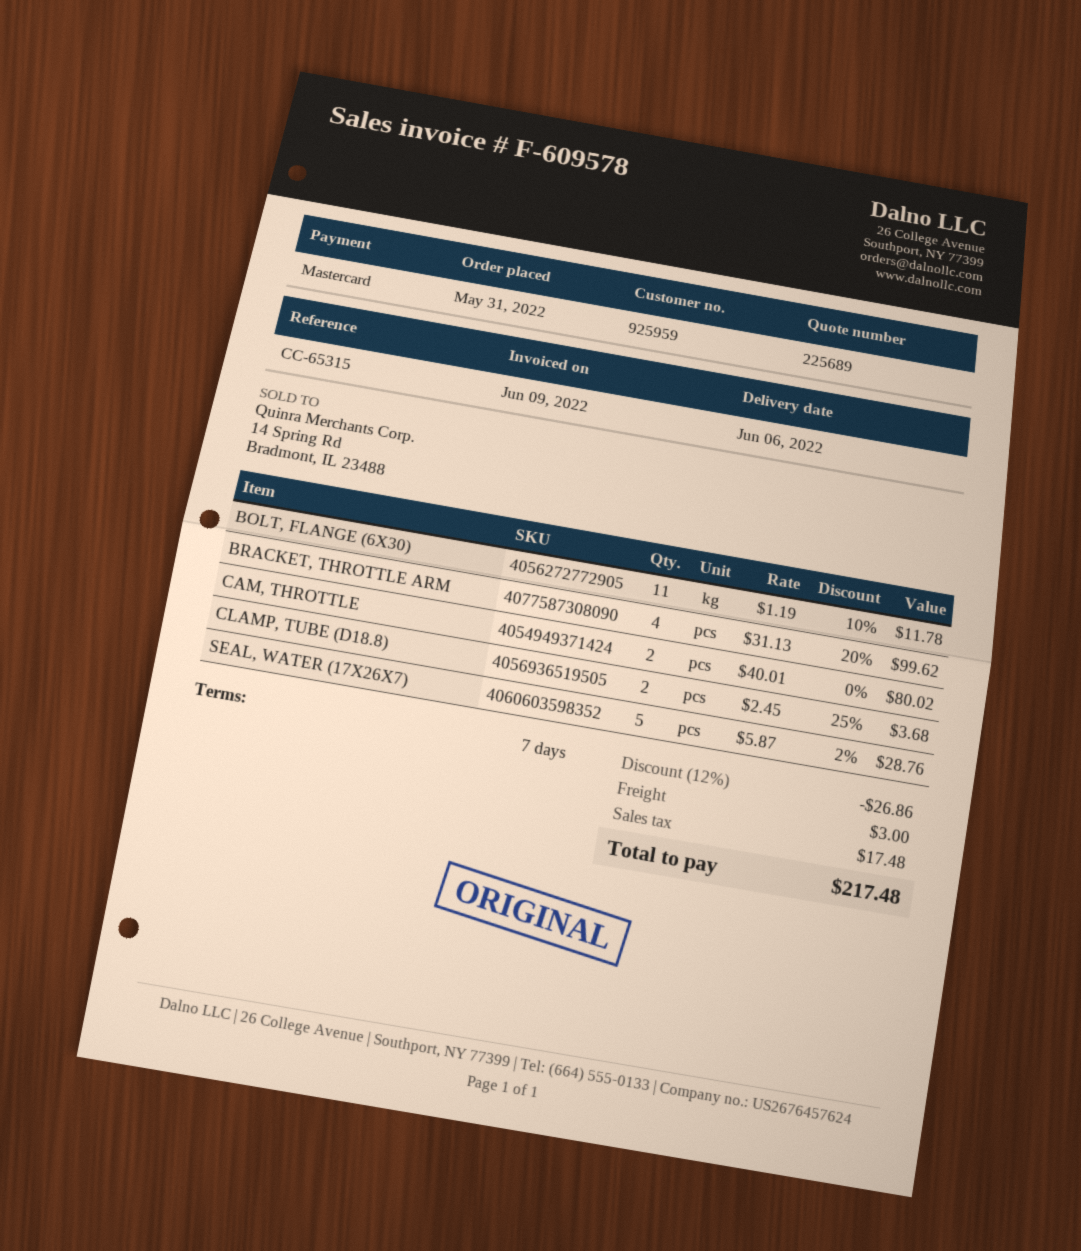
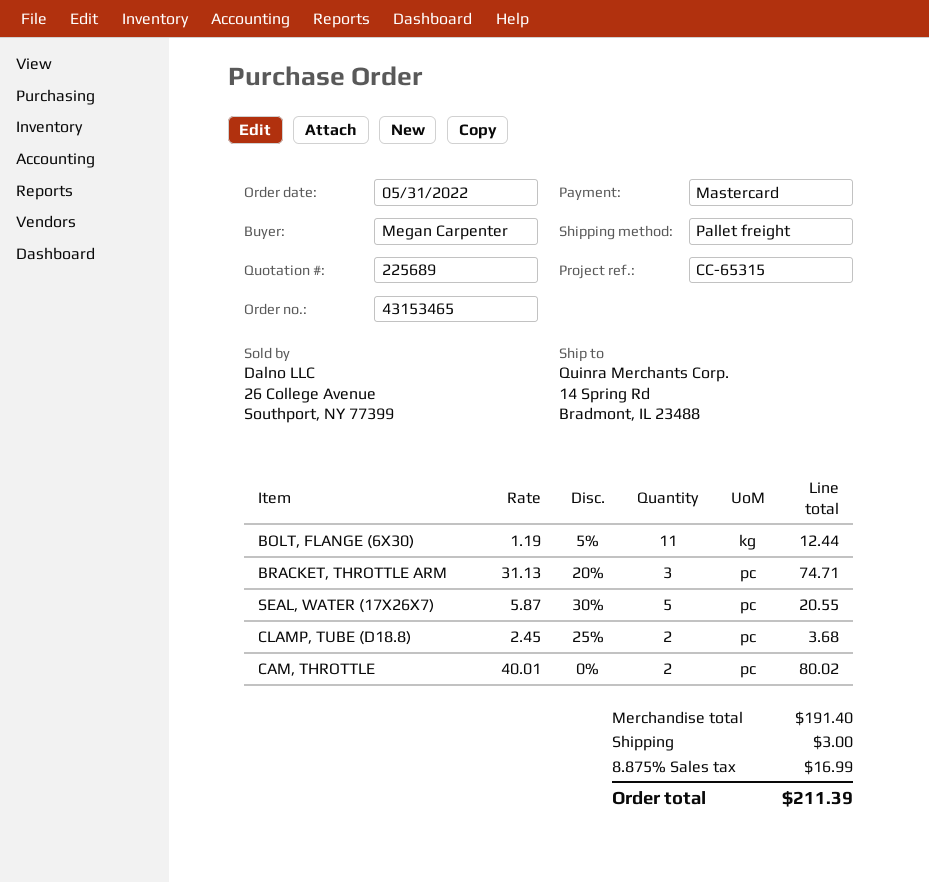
BOLT, FLANGE (6X30): 11 x 1.19 - 10% = 11.78 -> 11 x 1.19 - 5% = 12.44
BRACKET, THROTTLE ARM: 4 x 31.13 - 20% = 99.62 -> 3 x 31.13 - 20% = 74.71
SEAL, WATER (17X26X7): 5 x 5.87 - 2% = 28.76 -> 5 x 5.87 - 30% = 20.55
discount: 12% = 26.86 -> none
tax: 17.48 -> 16.99
total: 217.48 -> 211.39

